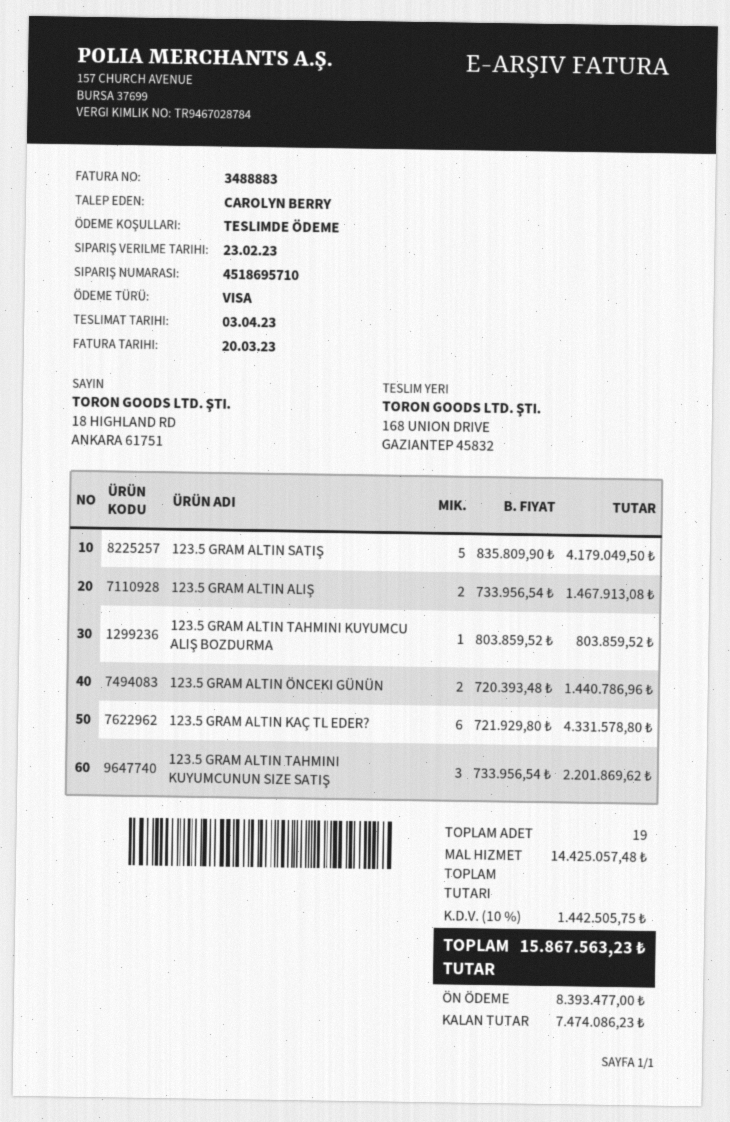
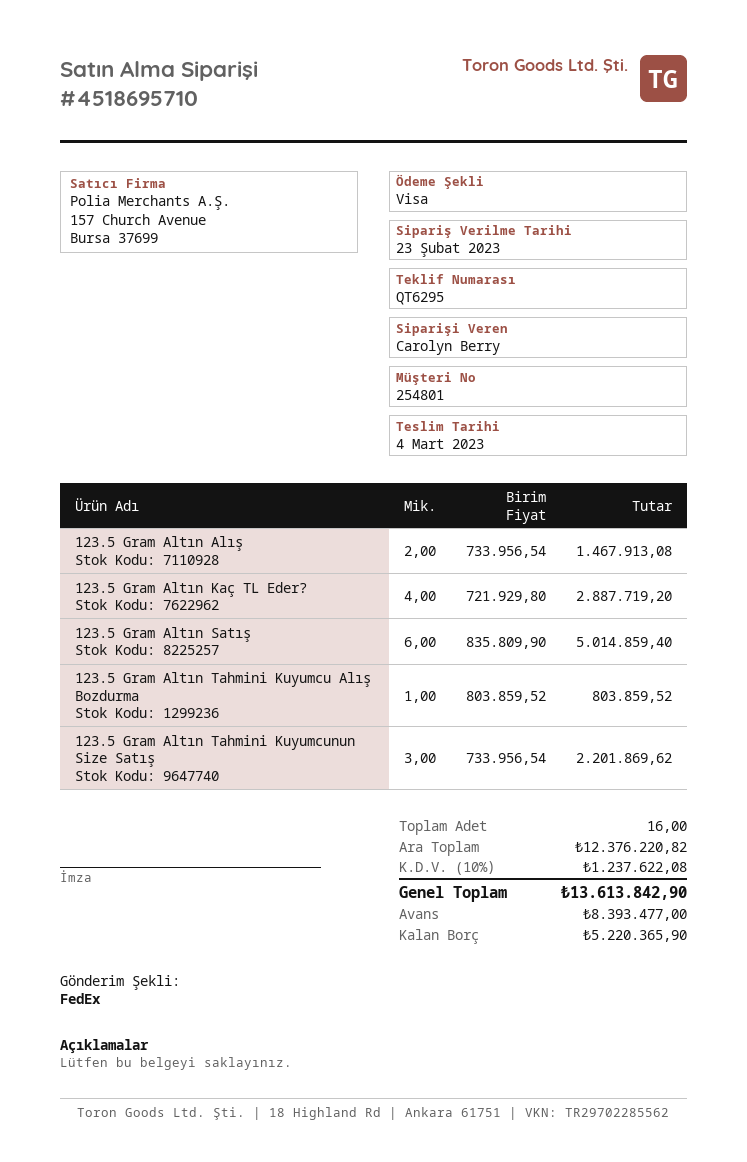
delivery date: 2023-04-03 -> 2023-03-04
123.5 GRAM ALTIN SATIŞ: 5 x 835809.90 = 4179049.50 -> 6 x 835809.90 = 5014859.40
123.5 GRAM ALTIN ÖNCEKI GÜNÜN: 2 x 720393.48 = 1440786.96 -> none
123.5 GRAM ALTIN KAÇ TL EDER?: 6 x 721929.80 = 4331578.80 -> 4 x 721929.80 = 2887719.20
total quantity: 19 -> 16
subtotal: 14425057.48 -> 12376220.82
tax: 10% = 1442505.75 -> 10% = 1237622.08
total: 15867563.23 -> 13613842.90
balance: 7474086.23 -> 5220365.90

